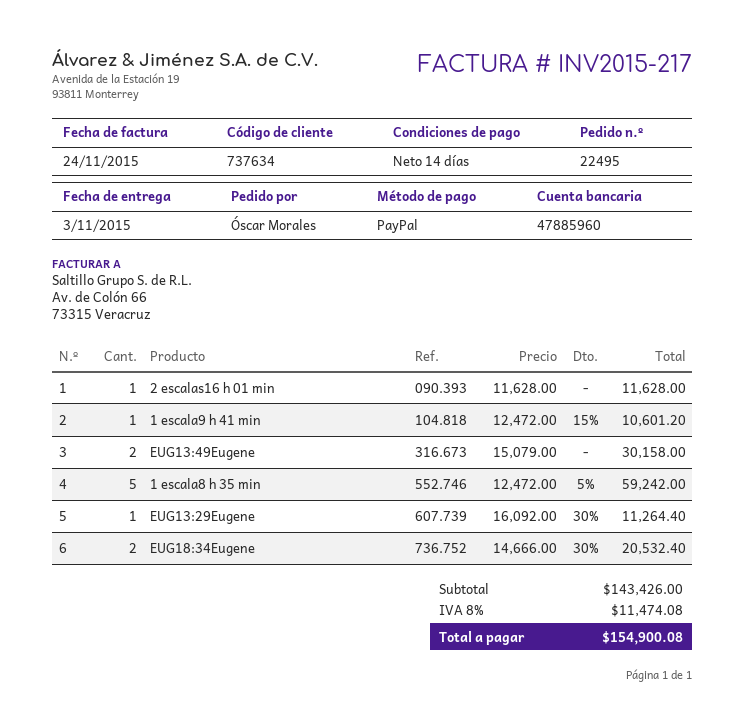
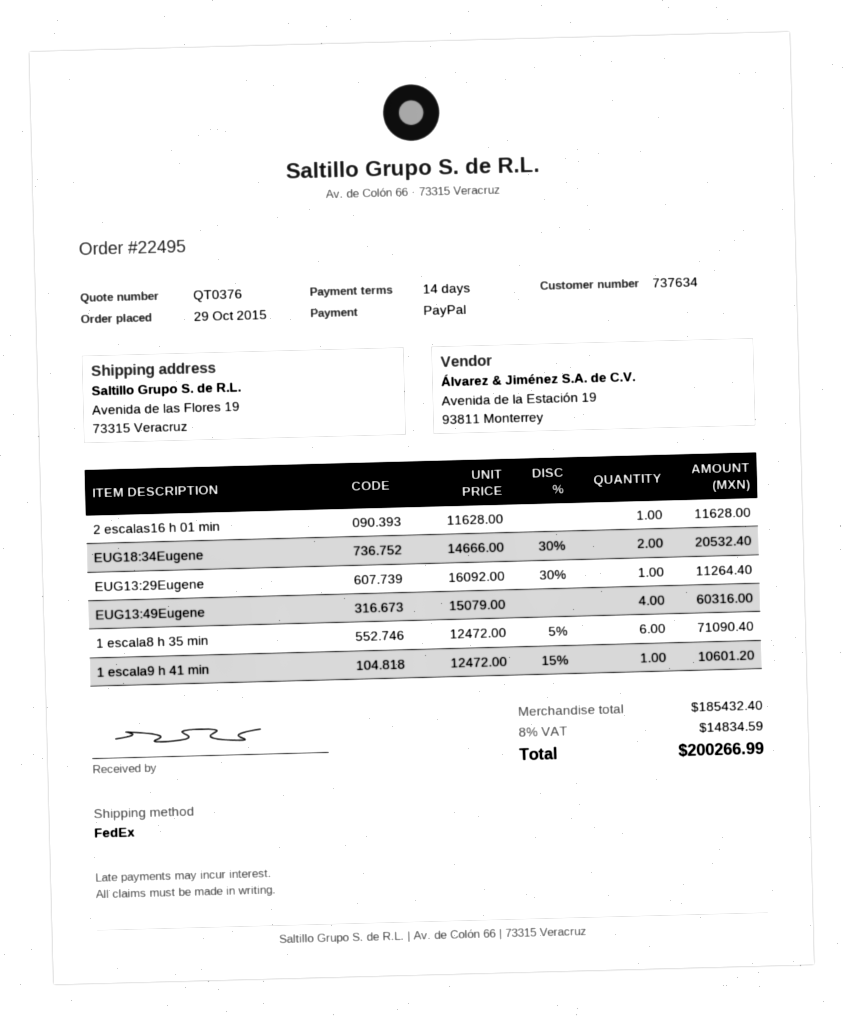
EUG13:49Eugene: 2 x 15079.00 = 30158.00 -> 4 x 15079.00 = 60316.00
1 escala8 h 35 min: 5 x 12472.00 - 5% = 59242.00 -> 6 x 12472.00 - 5% = 71090.40
subtotal: 143426.00 -> 185432.40
tax: 8% = 11474.08 -> 8% = 14834.59
total: 154900.08 -> 200266.99

